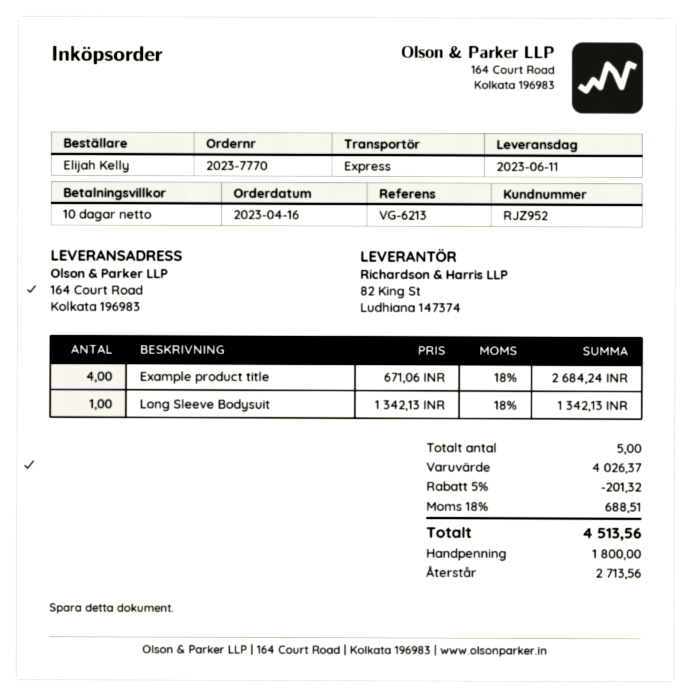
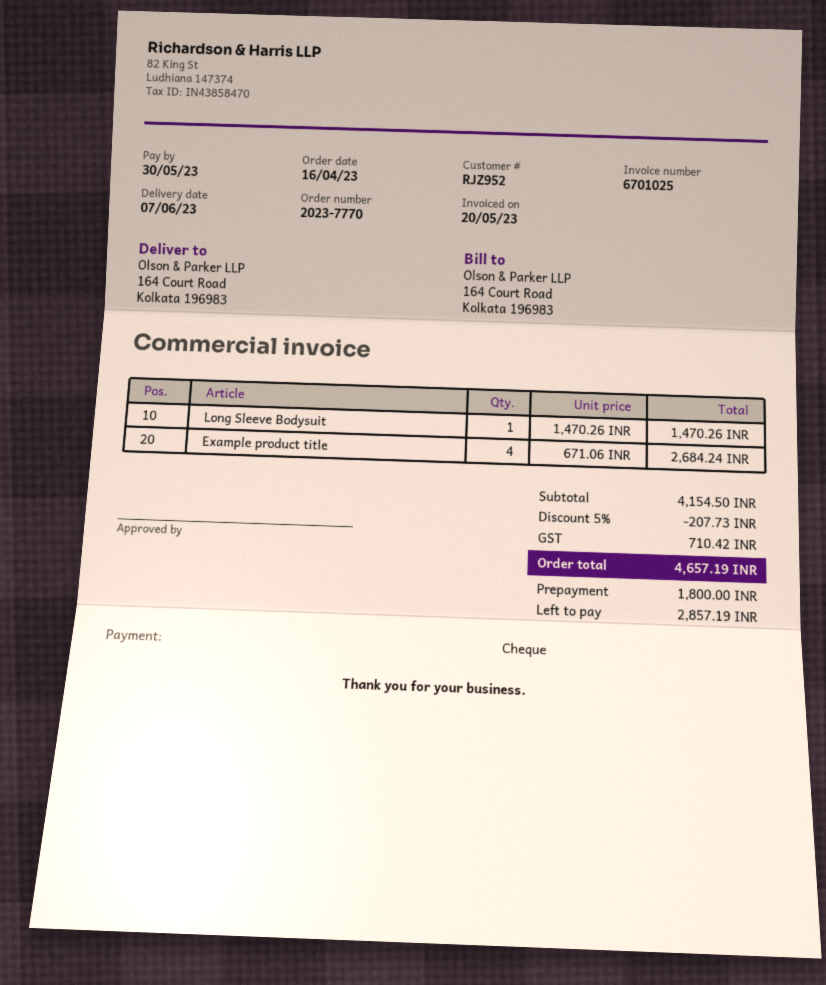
delivery date: 2023-06-11 -> 2023-06-07
Long Sleeve Bodysuit: 1 x 1342.13 = 1342.13 -> 1 x 1470.26 = 1470.26
subtotal: 4026.37 -> 4154.50
discount: 5% = 201.32 -> 5% = 207.73
tax: 688.51 -> 710.42
total: 4513.56 -> 4657.19
balance: 2713.56 -> 2857.19

